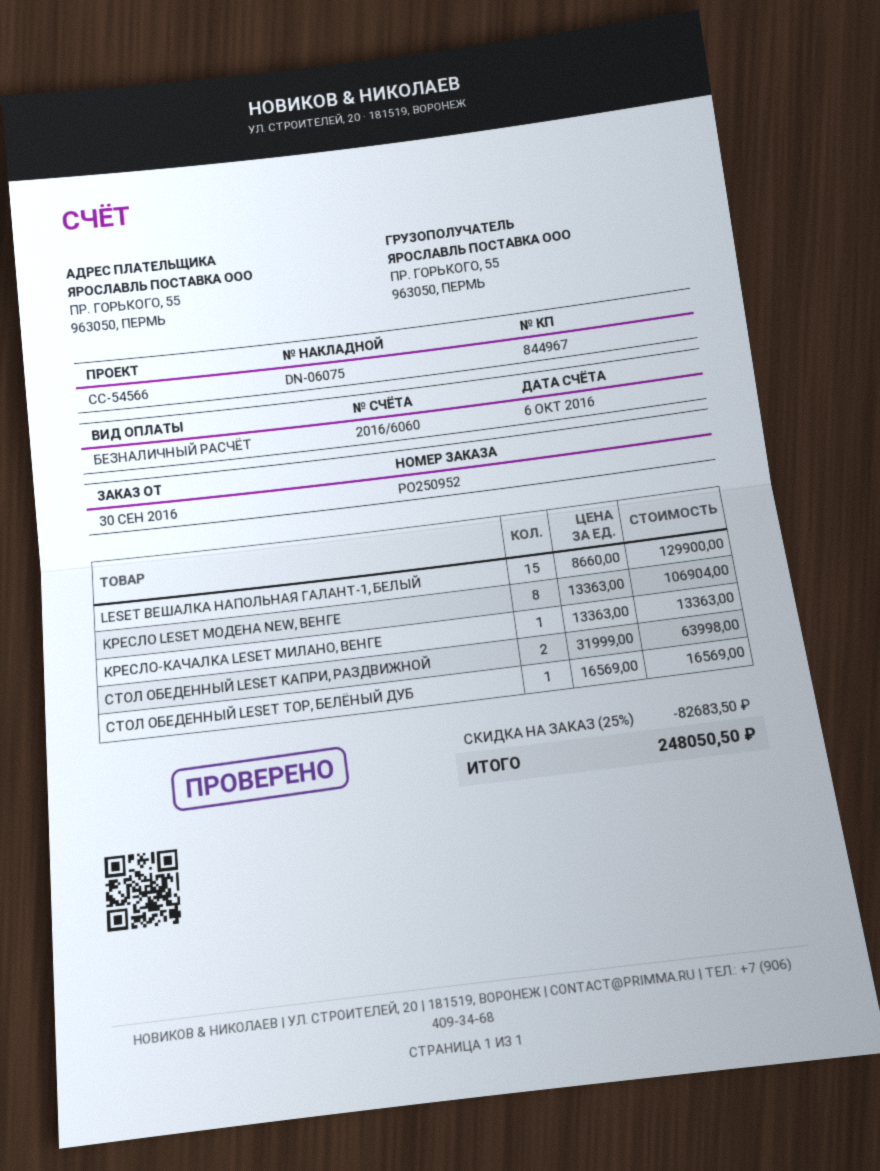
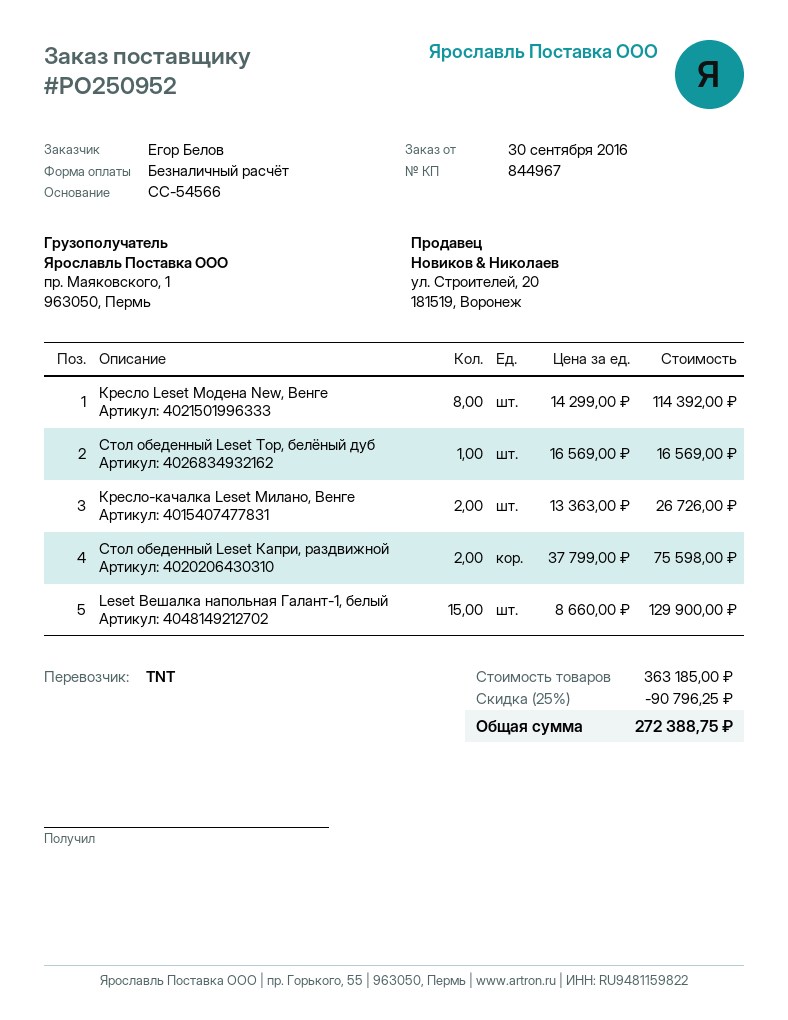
ship to: ПР. ГОРЬКОГО, 55, 963050, ПЕРМЬ -> пр. Маяковского, 1, 963050, Пермь
КРЕСЛО LESET МОДЕНА NEW, ВЕНГЕ: 8 x 13363.00 = 106904.00 -> 8 x 14299.00 = 114392.00
КРЕСЛО-КАЧАЛКА LESET МИЛАНО, ВЕНГЕ: 1 x 13363.00 = 13363.00 -> 2 x 13363.00 = 26726.00
СТОЛ ОБЕДЕННЫЙ LESET КАПРИ, РАЗДВИЖНОЙ: 2 x 31999.00 = 63998.00 -> 2 x 37799.00 = 75598.00
discount: 25% = 82683.50 -> 25% = 90796.25
total: 248050.50 -> 272388.75

